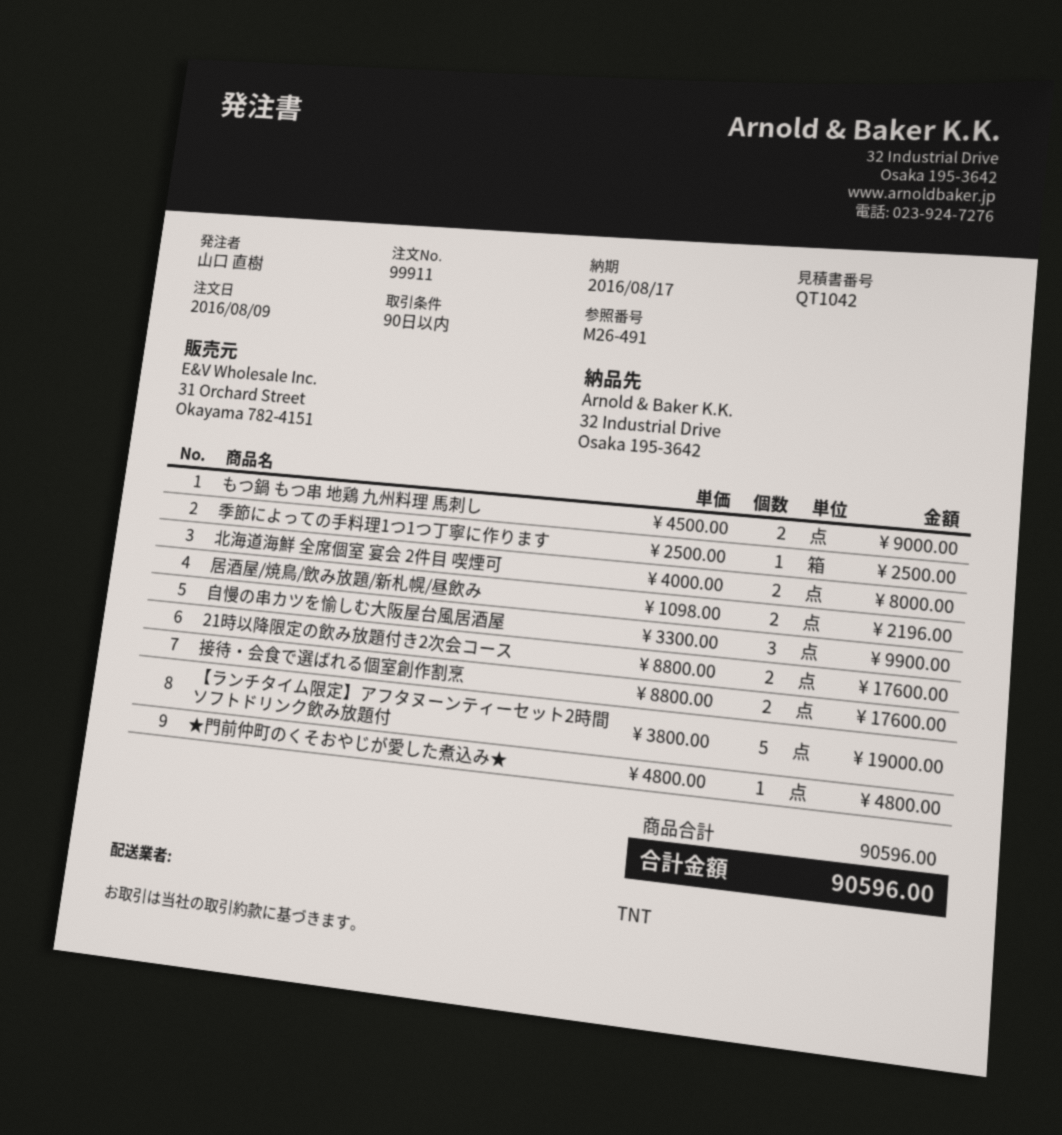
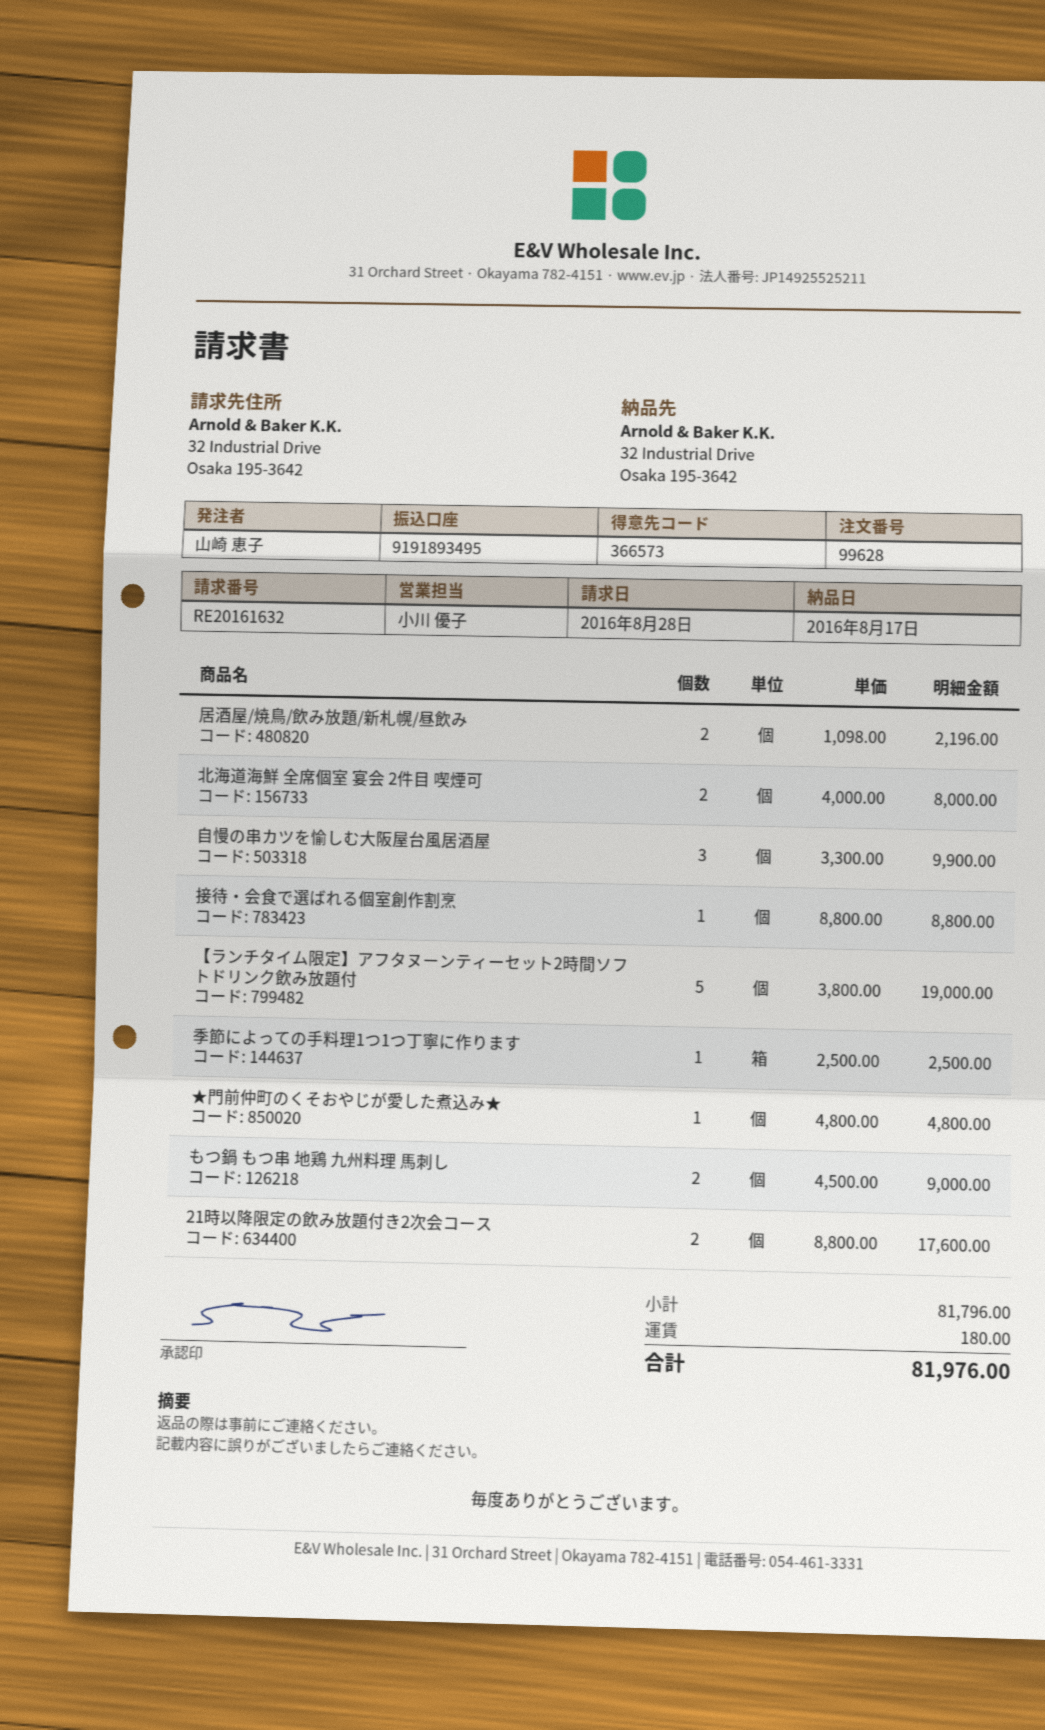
order number: 99911 -> 99628
ordered by: 山口 直樹 -> 山崎 恵子
接待・会食で選ばれる個室創作割烹: 2 x 8800.00 = 17600.00 -> 1 x 8800.00 = 8800.00
subtotal: 90596.00 -> 81796.00
shipping: none -> 180.00
total: 90596.00 -> 81976.00

